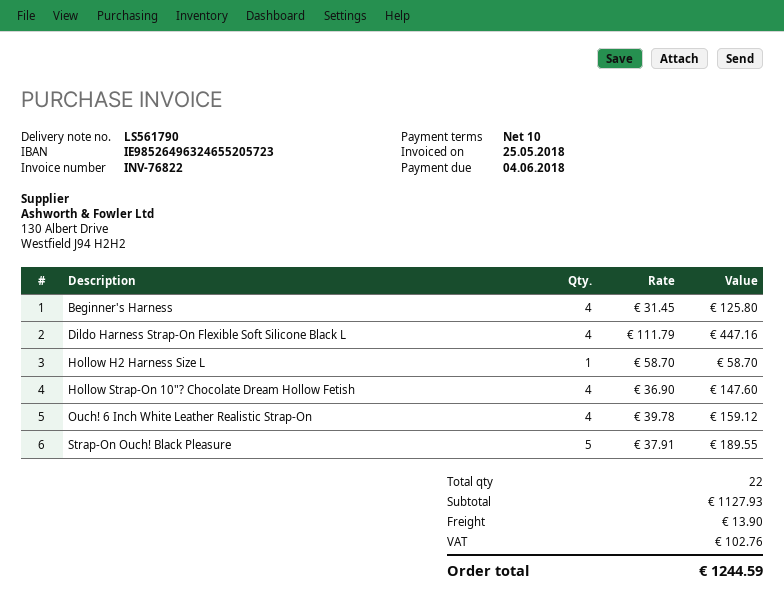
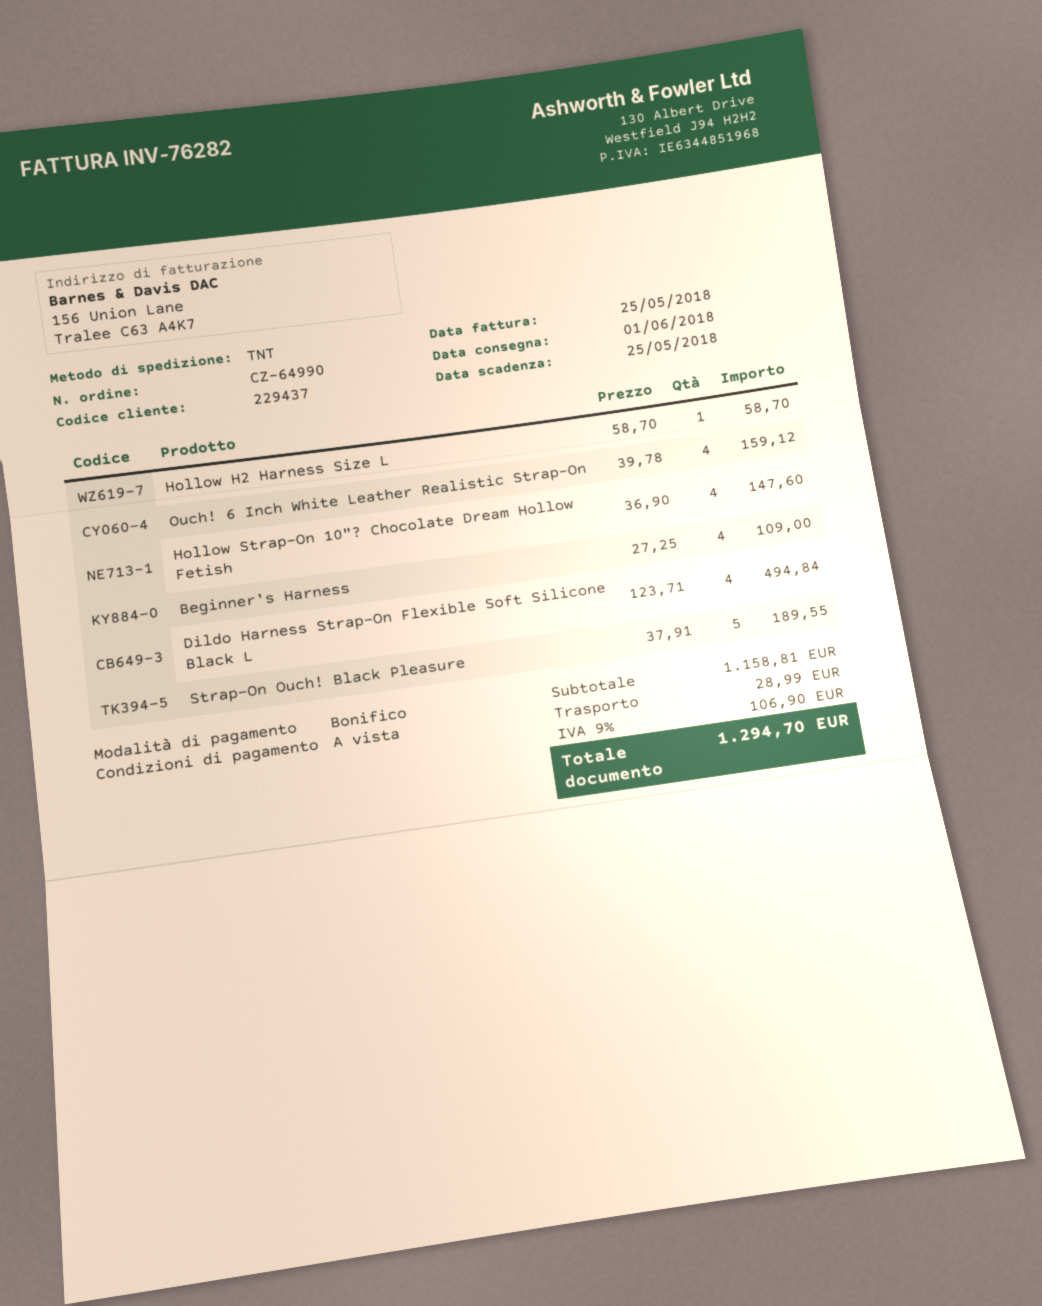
invoice number: INV-76822 -> INV-76282
payment terms: 10 days -> on receipt
due date: 2018-06-04 -> 2018-05-25
Beginner's Harness: 4 x 31.45 = 125.80 -> 4 x 27.25 = 109.00
Dildo Harness Strap-On Flexible Soft Silicone Black L: 4 x 111.79 = 447.16 -> 4 x 123.71 = 494.84
subtotal: 1127.93 -> 1158.81
shipping: 13.90 -> 28.99
tax: 102.76 -> 106.90
total: 1244.59 -> 1294.70

